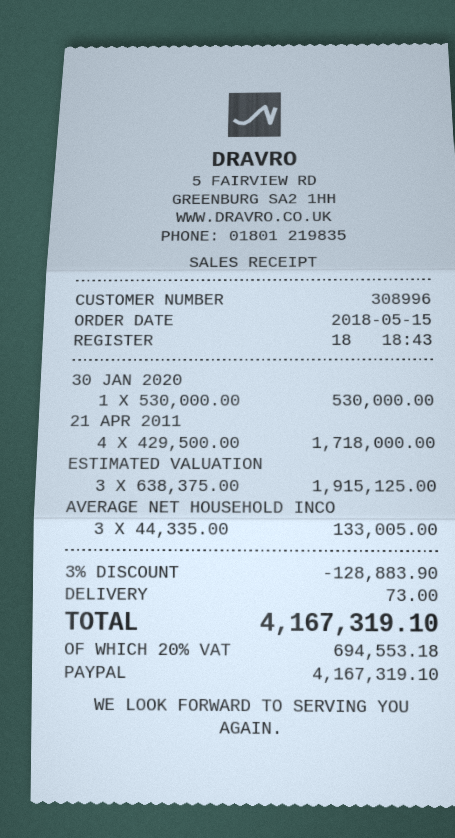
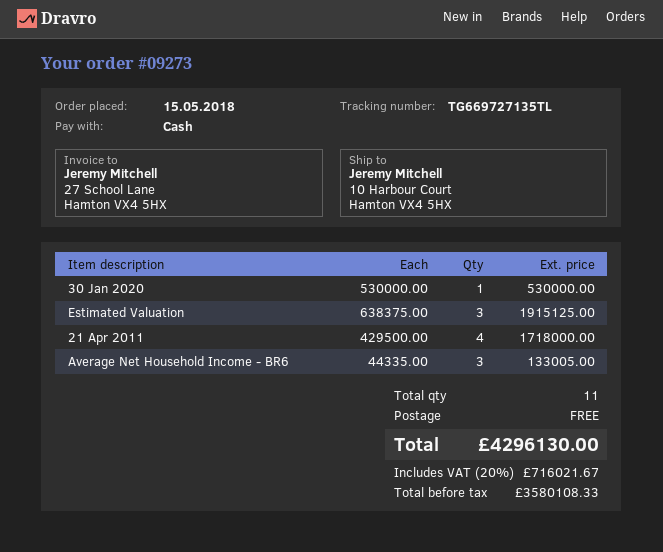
payment method: PayPal -> cash
discount: 3% = 128883.90 -> none
shipping: 73.00 -> 0.00
tax: 20% = 694553.18 -> 20% = 716021.67
total: 4167319.10 -> 4296130.00

